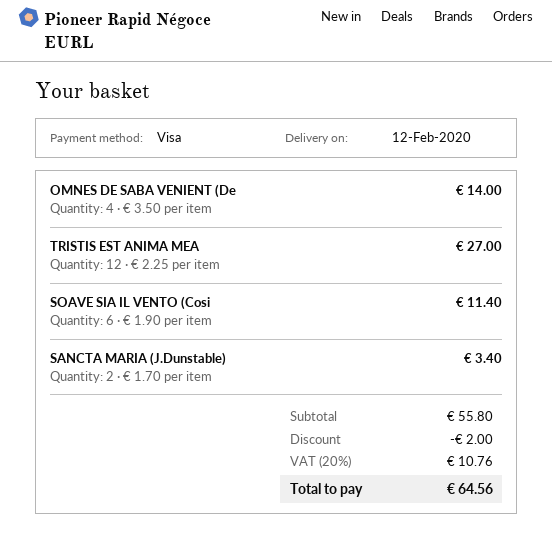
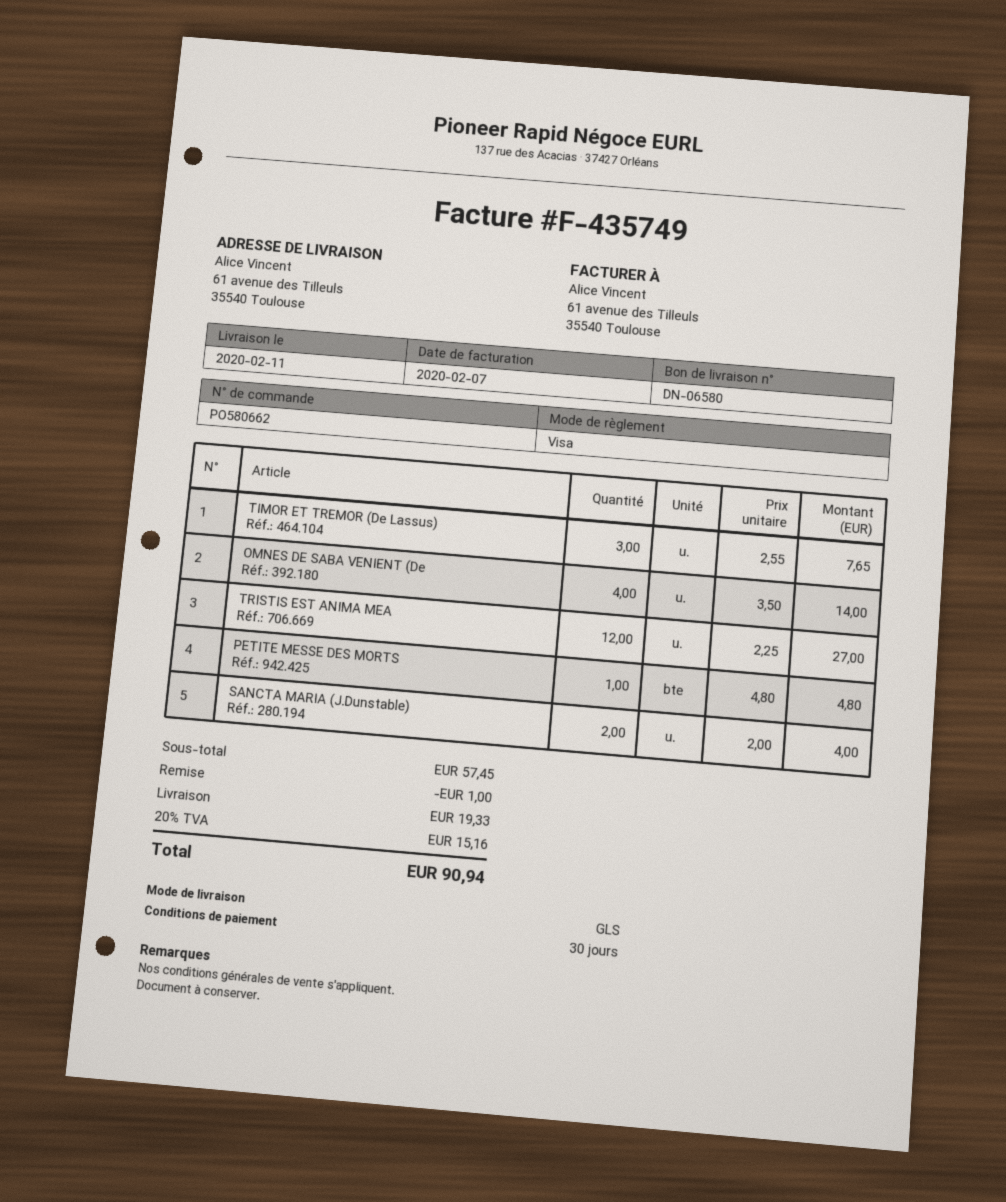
delivery date: 2020-02-12 -> 2020-02-11
SOAVE SIA IL VENTO (Cosi: 6 x 1.90 = 11.40 -> none
SANCTA MARIA (J.Dunstable): 2 x 1.70 = 3.40 -> 2 x 2.00 = 4.00
TIMOR ET TREMOR (De Lassus): none -> 3 x 2.55 = 7.65
PETITE MESSE DES MORTS: none -> 1 x 4.80 = 4.80
subtotal: 55.80 -> 57.45
discount: 2.00 -> 1.00
shipping: none -> 19.33
tax: 20% = 10.76 -> 20% = 15.16
total: 64.56 -> 90.94

